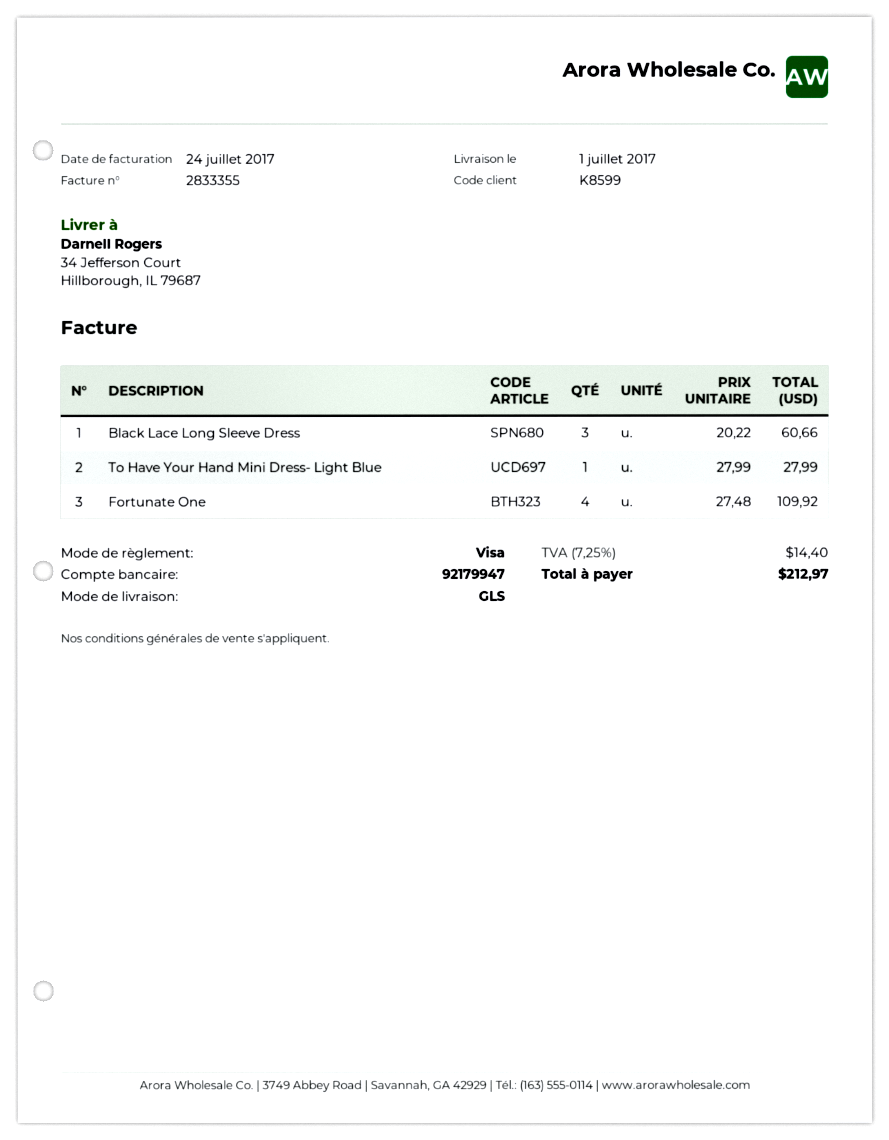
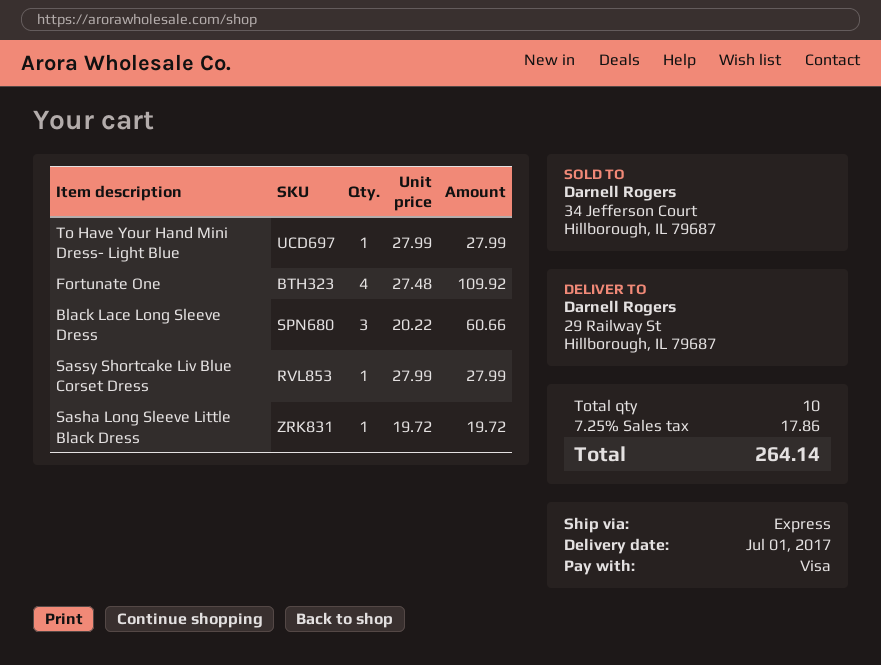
shipping method: GLS -> express
ship to: 34 Jefferson Court, Hillborough, IL 79687 -> 29 Railway St, Hillborough, IL 79687
Sassy Shortcake Liv Blue Corset Dress: none -> 1 x 27.99 = 27.99
Sasha Long Sleeve Little Black Dress: none -> 1 x 19.72 = 19.72
tax: 7.25% = 14.40 -> 7.25% = 17.86
total: 212.97 -> 264.14

